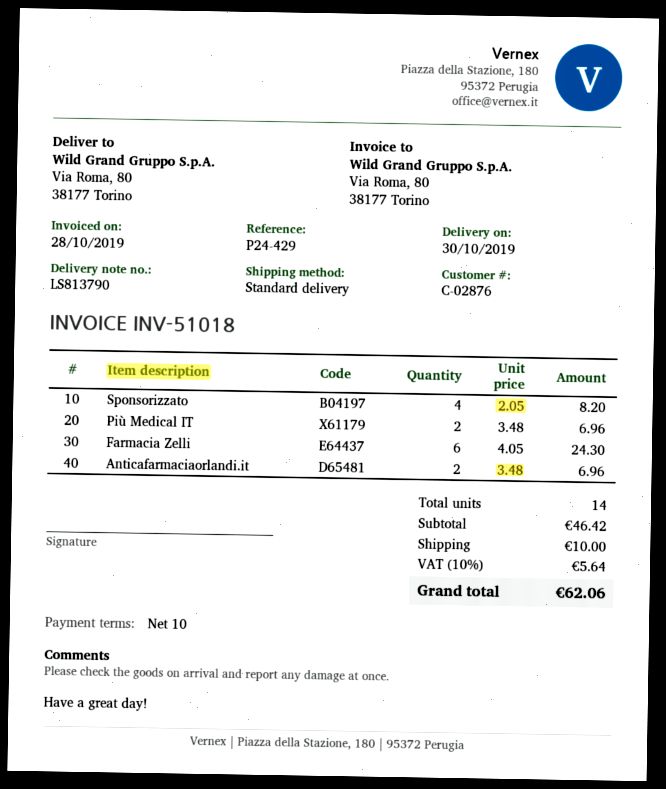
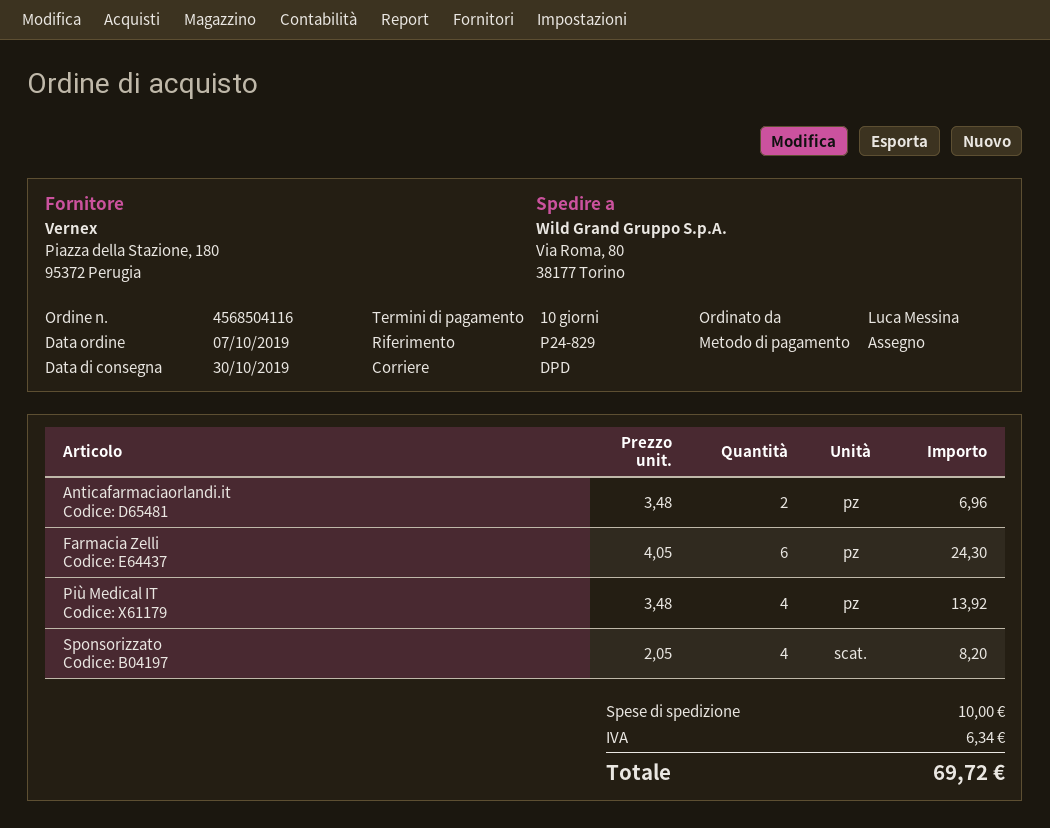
reference: P24-429 -> P24-829
shipping method: standard -> DPD
Più Medical IT: 2 x 3.48 = 6.96 -> 4 x 3.48 = 13.92
tax: 5.64 -> 6.34
total: 62.06 -> 69.72

